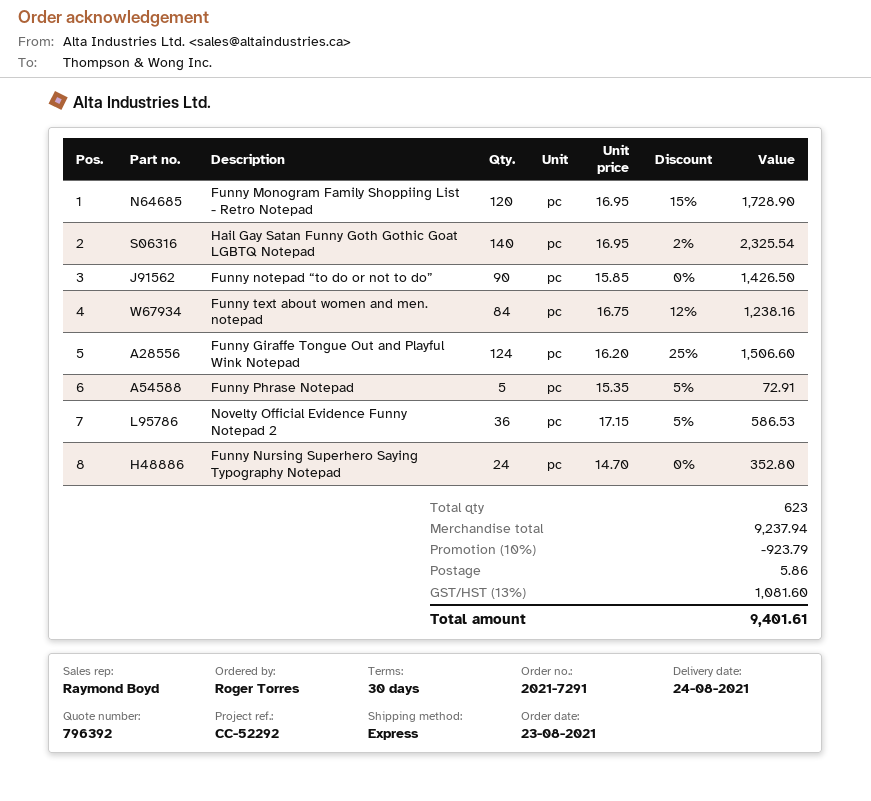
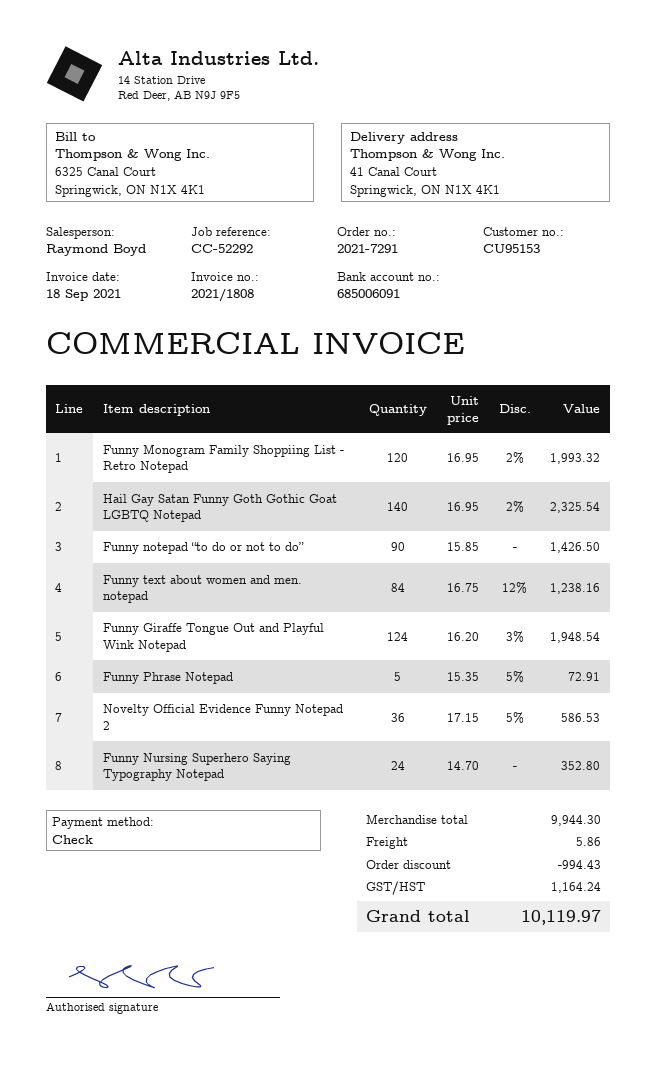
Funny Monogram Family Shoppiing List - Retro Notepad: 120 x 16.95 - 15% = 1728.90 -> 120 x 16.95 - 2% = 1993.32
Funny Giraffe Tongue Out and Playful Wink Notepad: 124 x 16.20 - 25% = 1506.60 -> 124 x 16.20 - 3% = 1948.54
subtotal: 9237.94 -> 9944.30
discount: 923.79 -> 994.43
tax: 1081.60 -> 1164.24
total: 9401.61 -> 10119.97

